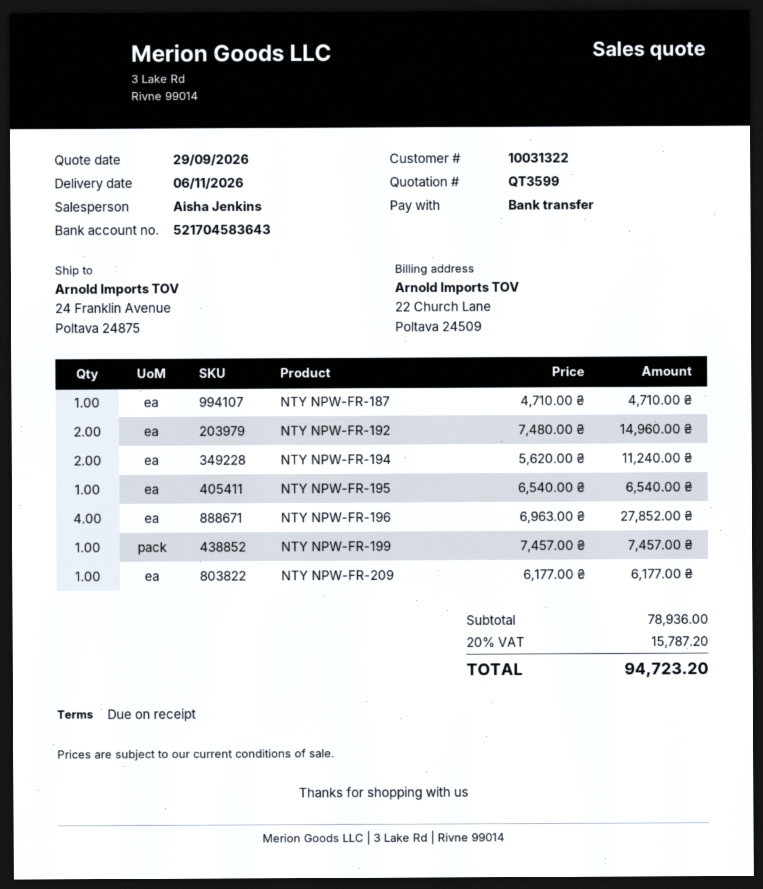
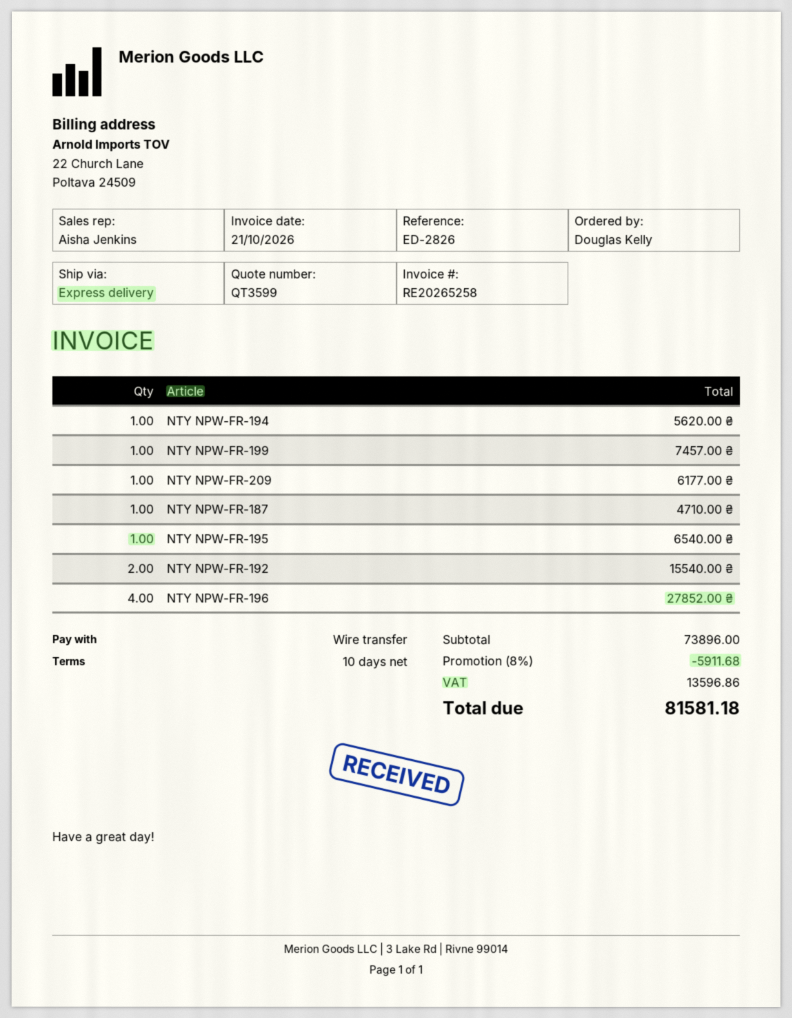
payment terms: on receipt -> 10 days
NTY NPW-FR-192: 2 for 14960.00 -> 2 for 15540.00
NTY NPW-FR-194: 2 for 11240.00 -> 1 for 5620.00
subtotal: 78936.00 -> 73896.00
discount: none -> 8% = 5911.68
tax: 15787.20 -> 13596.86
total: 94723.20 -> 81581.18

